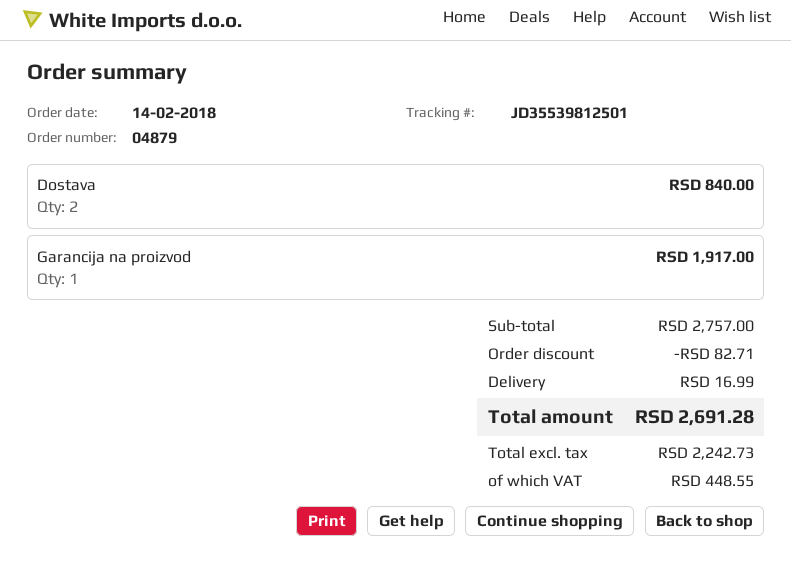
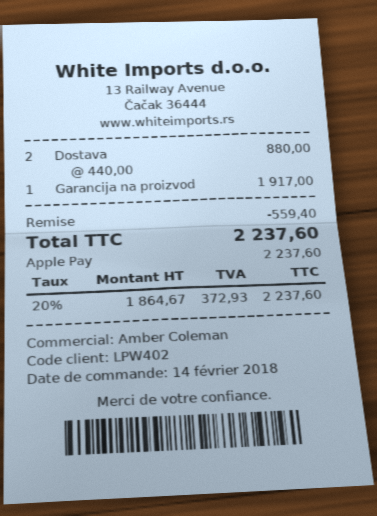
Dostava: 2 for 840.00 -> 2 for 880.00
discount: 82.71 -> 559.40
shipping: 16.99 -> none
net: 2242.73 -> 1864.67
tax: 448.55 -> 372.93
total: 2691.28 -> 2237.60

